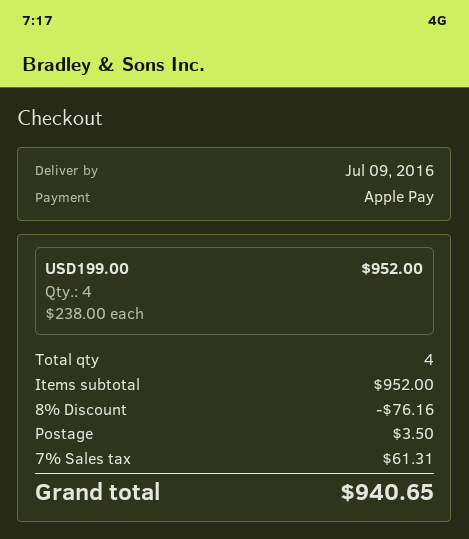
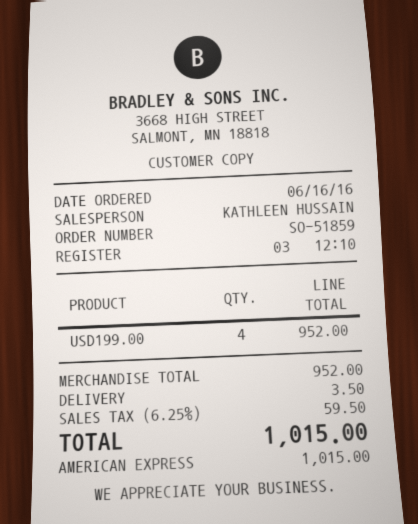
payment method: Apple Pay -> American Express
discount: 8% = 76.16 -> none
tax: 7% = 61.31 -> 6.25% = 59.50
total: 940.65 -> 1015.00

